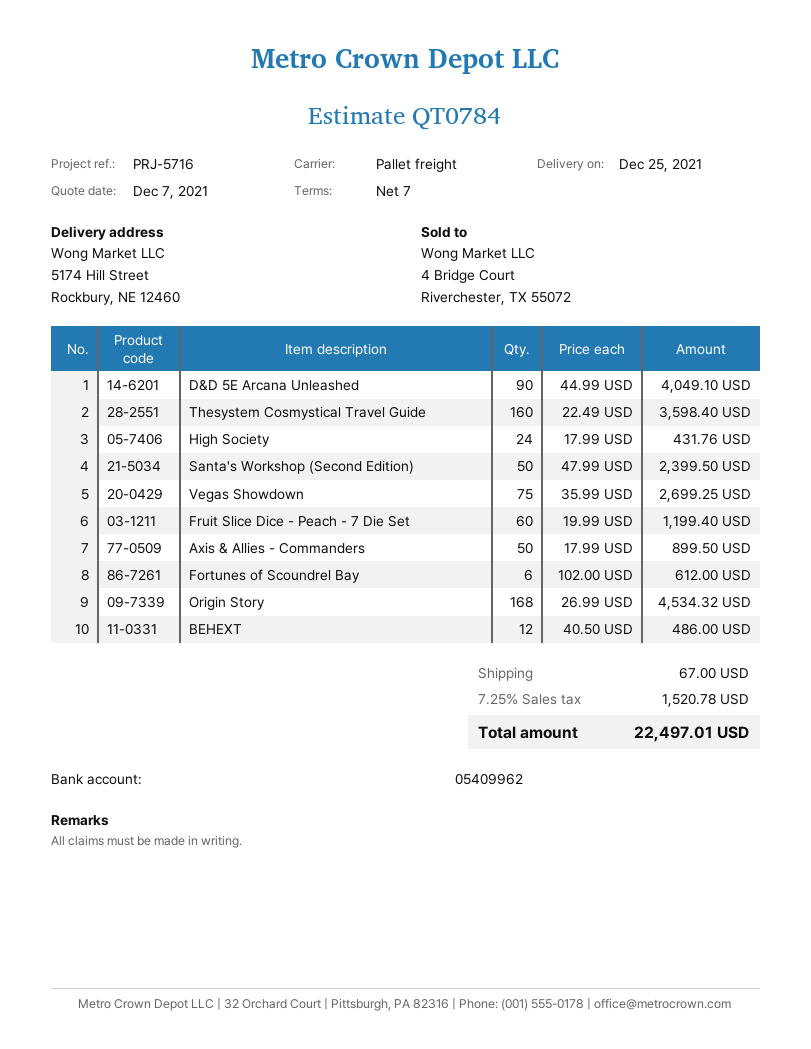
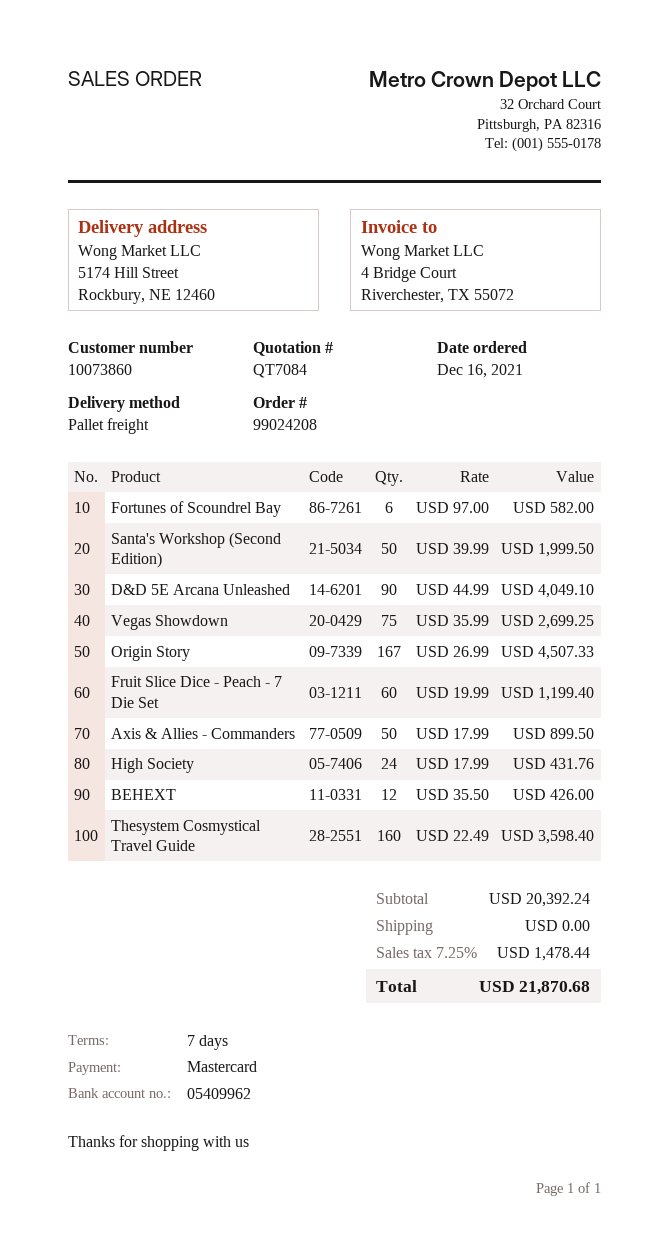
quote number: QT0784 -> QT7084
Santa's Workshop (Second Edition): 50 x 47.99 = 2399.50 -> 50 x 39.99 = 1999.50
Fortunes of Scoundrel Bay: 6 x 102.00 = 612.00 -> 6 x 97.00 = 582.00
Origin Story: 168 x 26.99 = 4534.32 -> 167 x 26.99 = 4507.33
BEHEXT: 12 x 40.50 = 486.00 -> 12 x 35.50 = 426.00
shipping: 67.00 -> 0.00
tax: 7.25% = 1520.78 -> 7.25% = 1478.44
total: 22497.01 -> 21870.68

